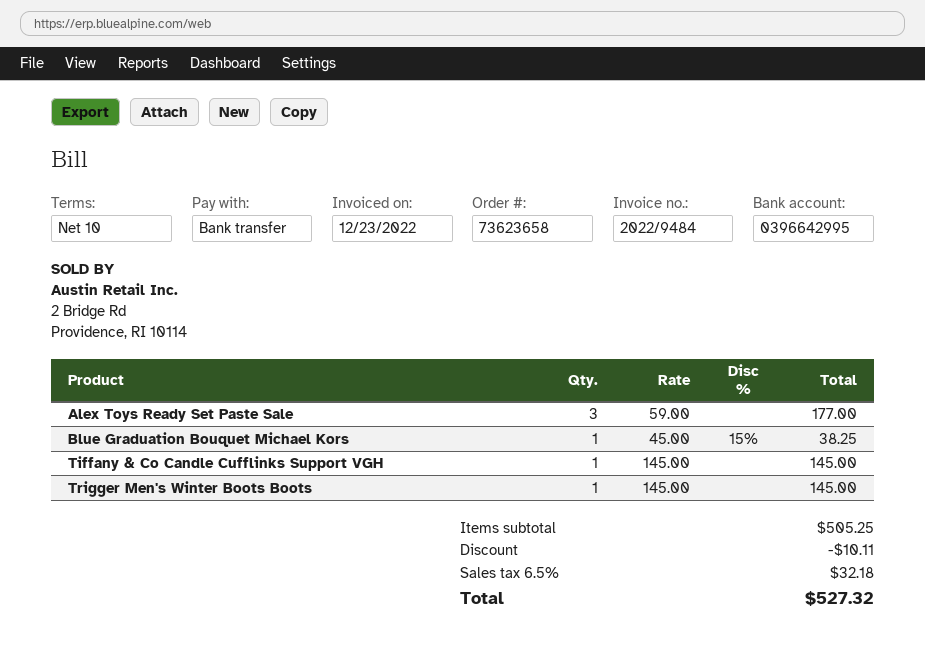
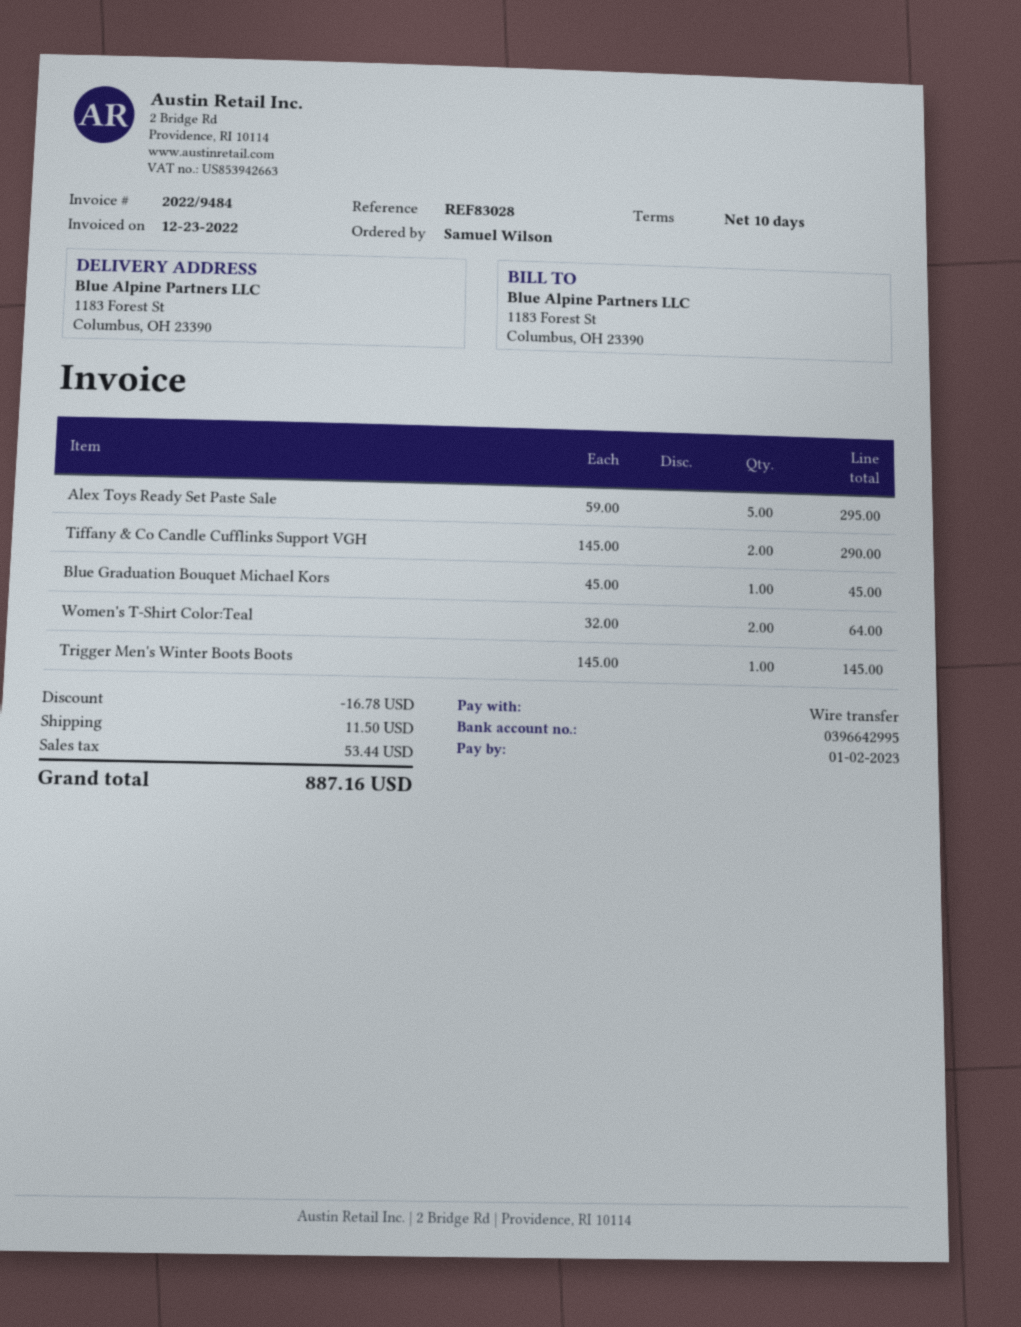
Alex Toys Ready Set Paste Sale: 3 x 59.00 = 177.00 -> 5 x 59.00 = 295.00
Blue Graduation Bouquet Michael Kors: 1 x 45.00 - 15% = 38.25 -> 1 x 45.00 = 45.00
Tiffany & Co Candle Cufflinks Support VGH: 1 x 145.00 = 145.00 -> 2 x 145.00 = 290.00
Women's T-Shirt Color:Teal: none -> 2 x 32.00 = 64.00
discount: 10.11 -> 16.78
shipping: none -> 11.50
tax: 32.18 -> 53.44
total: 527.32 -> 887.16

